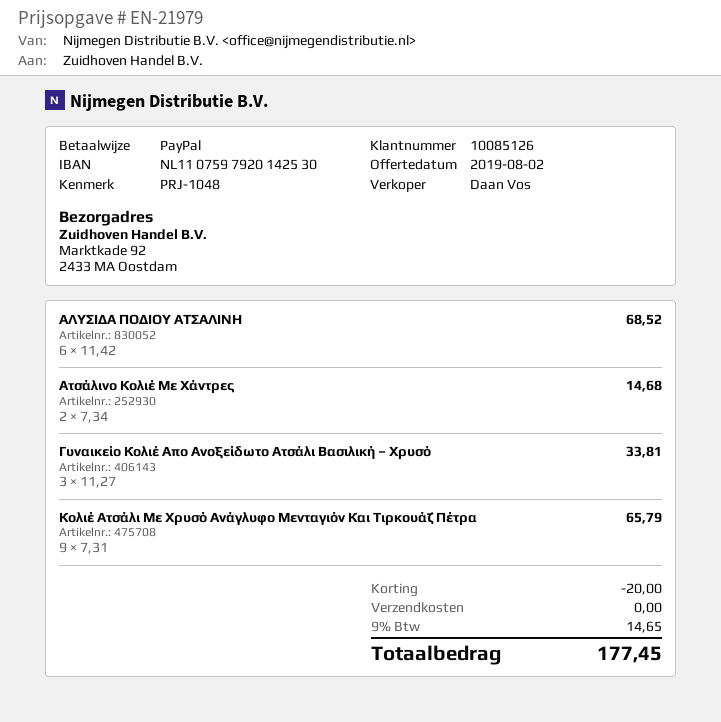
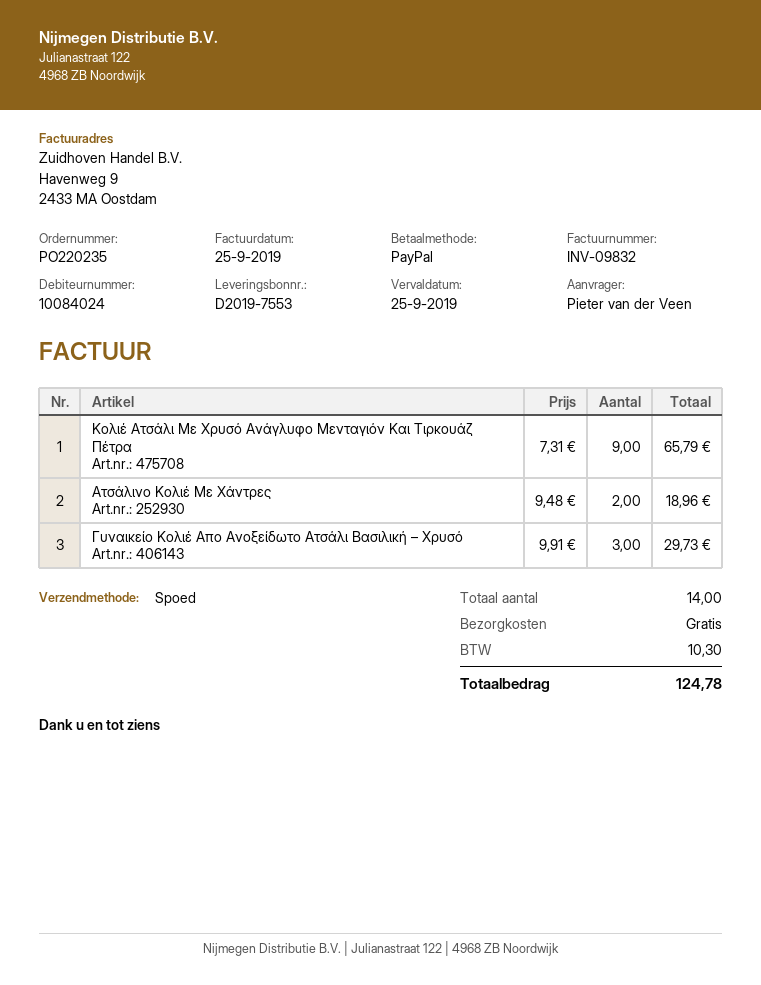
customer number: 10085126 -> 10084024
ΑΛΥΣΙΔΑ ΠΟΔΙΟΥ ΑΤΣΑΛΙΝΗ: 6 x 11.42 = 68.52 -> none
Ατσάλινο Κολιέ Με Χάντρες: 2 x 7.34 = 14.68 -> 2 x 9.48 = 18.96
Γυναικείο Κολιέ Απο Ανοξείδωτο Ατσάλι Βασιλική – Χρυσό: 3 x 11.27 = 33.81 -> 3 x 9.91 = 29.73
discount: 20.00 -> none
tax: 14.65 -> 10.30
total: 177.45 -> 124.78

